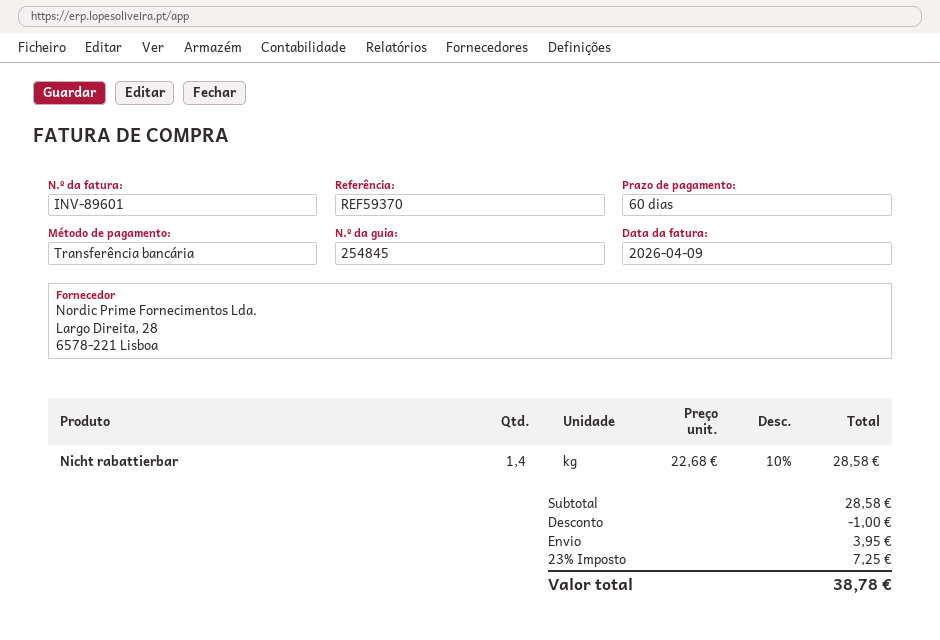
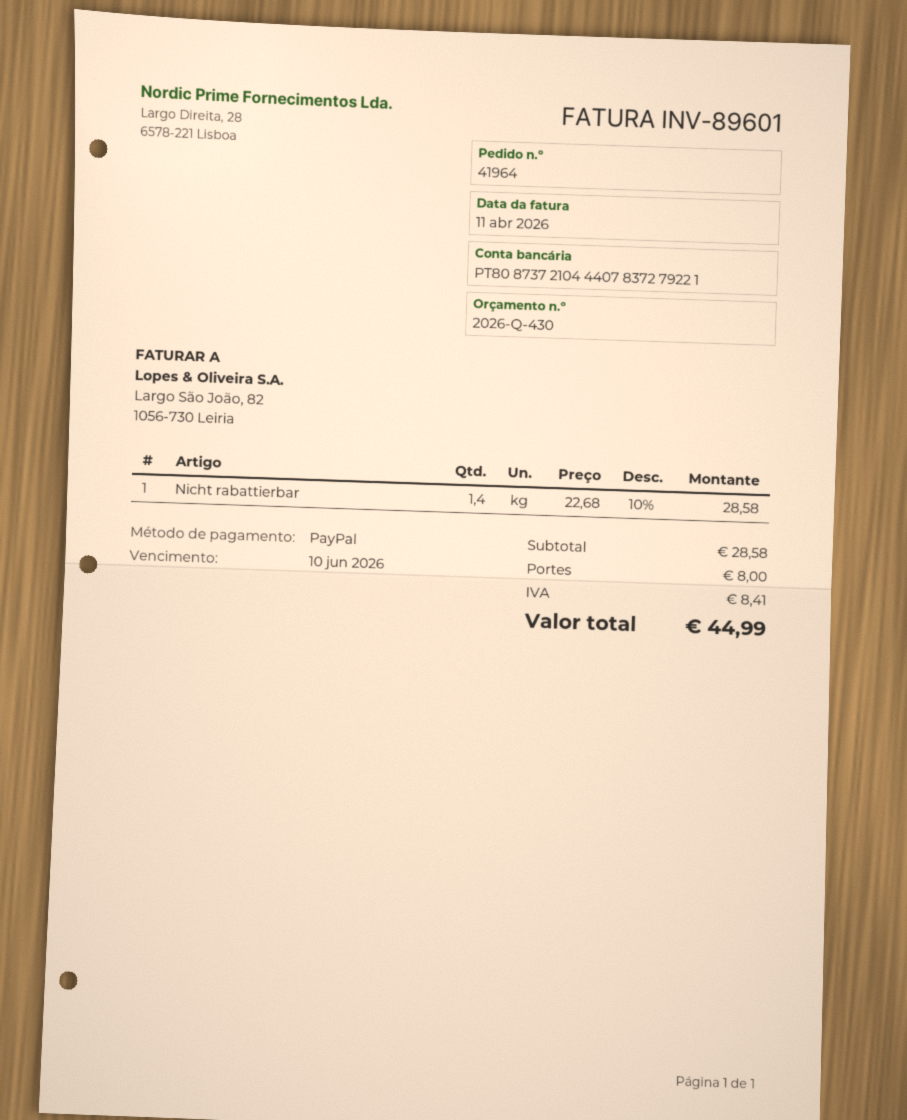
invoice date: 2026-04-09 -> 2026-04-11
payment method: bank transfer -> PayPal
discount: 1.00 -> none
shipping: 3.95 -> 8.00
tax: 7.25 -> 8.41
total: 38.78 -> 44.99

